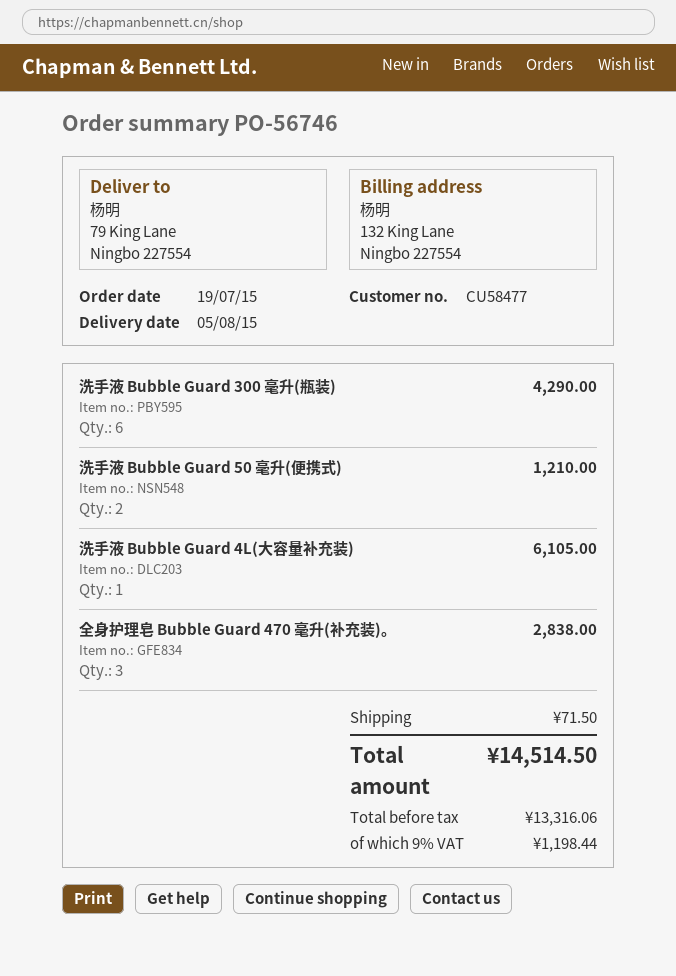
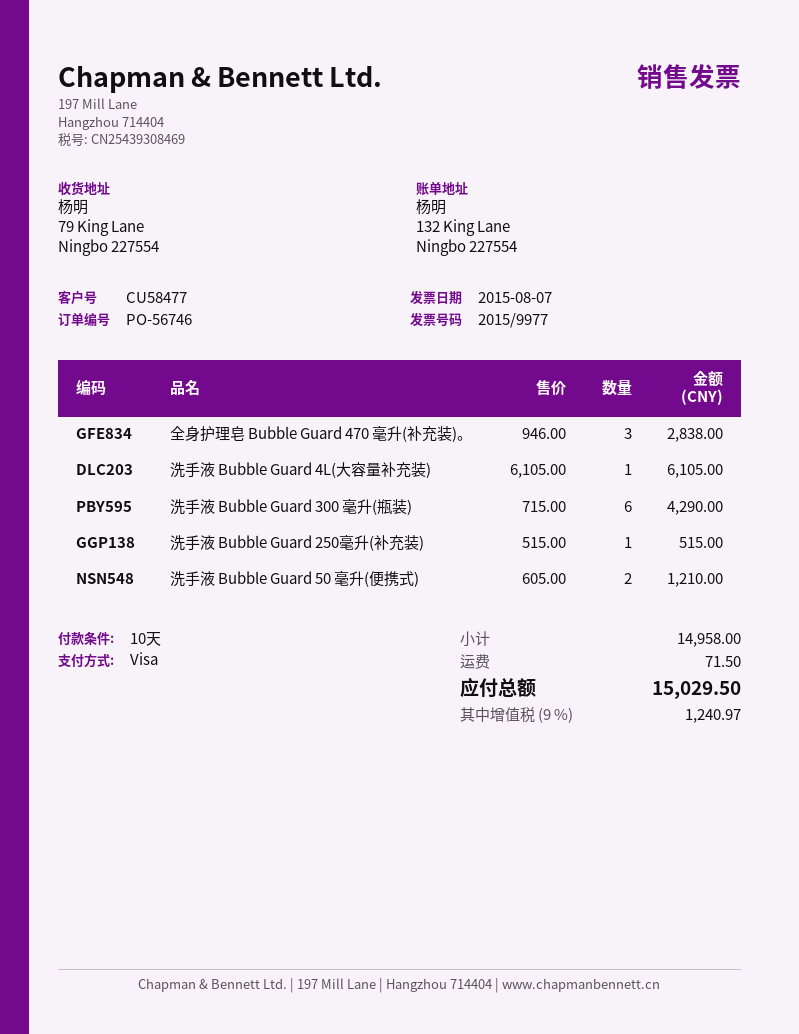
洗手液 Bubble Guard 250毫升(补充装): none -> 1 for 515.00
tax: 9% = 1198.44 -> 9% = 1240.97
total: 14514.50 -> 15029.50

